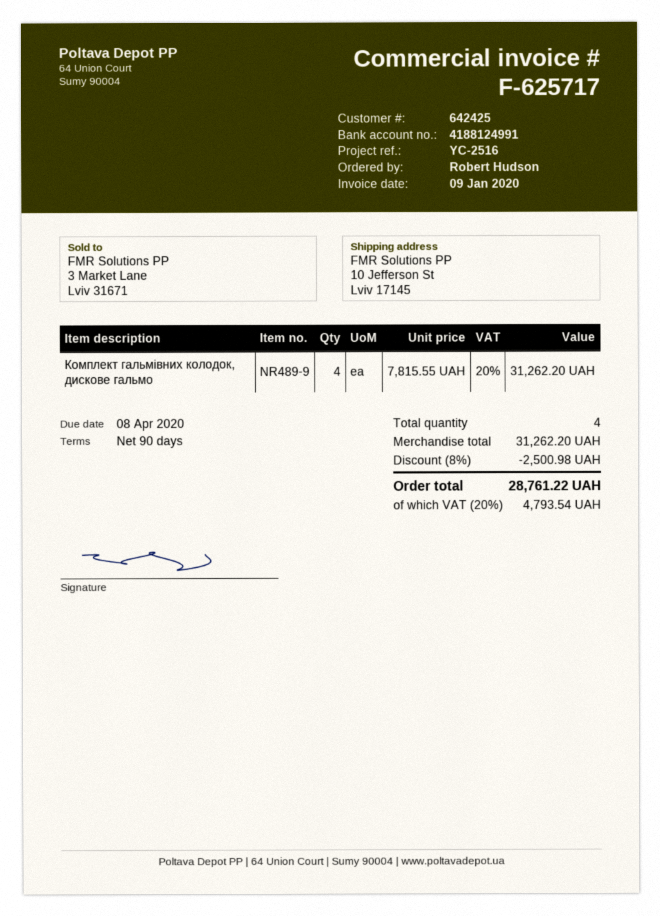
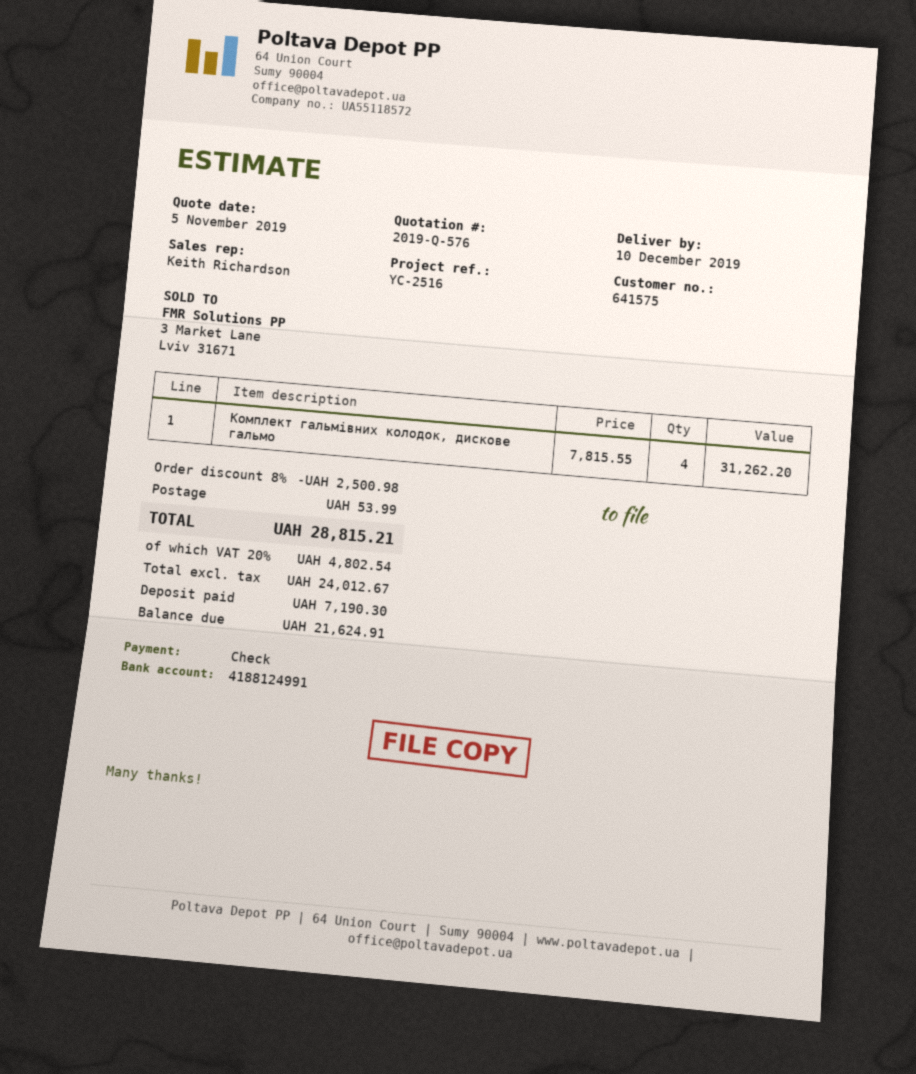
customer number: 642425 -> 641575
shipping: none -> 53.99
tax: 20% = 4793.54 -> 20% = 4802.54
total: 28761.22 -> 28815.21

